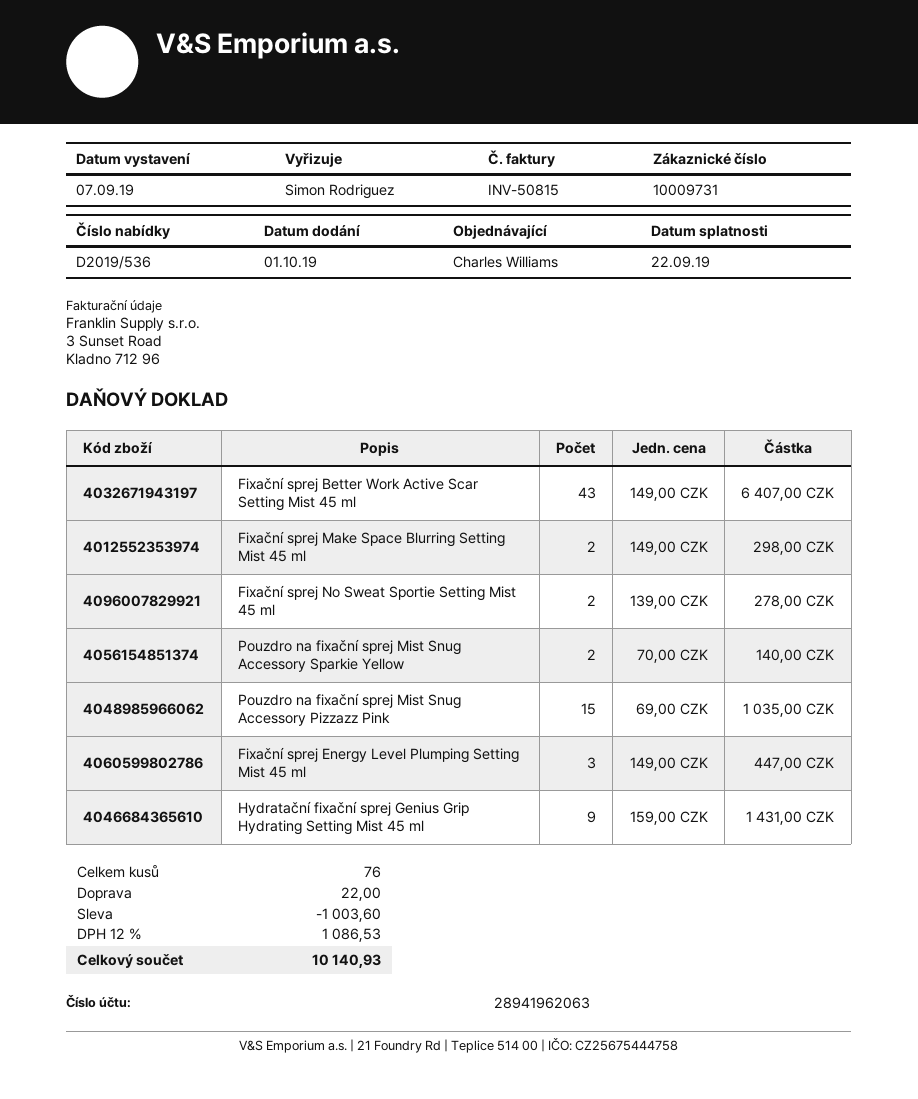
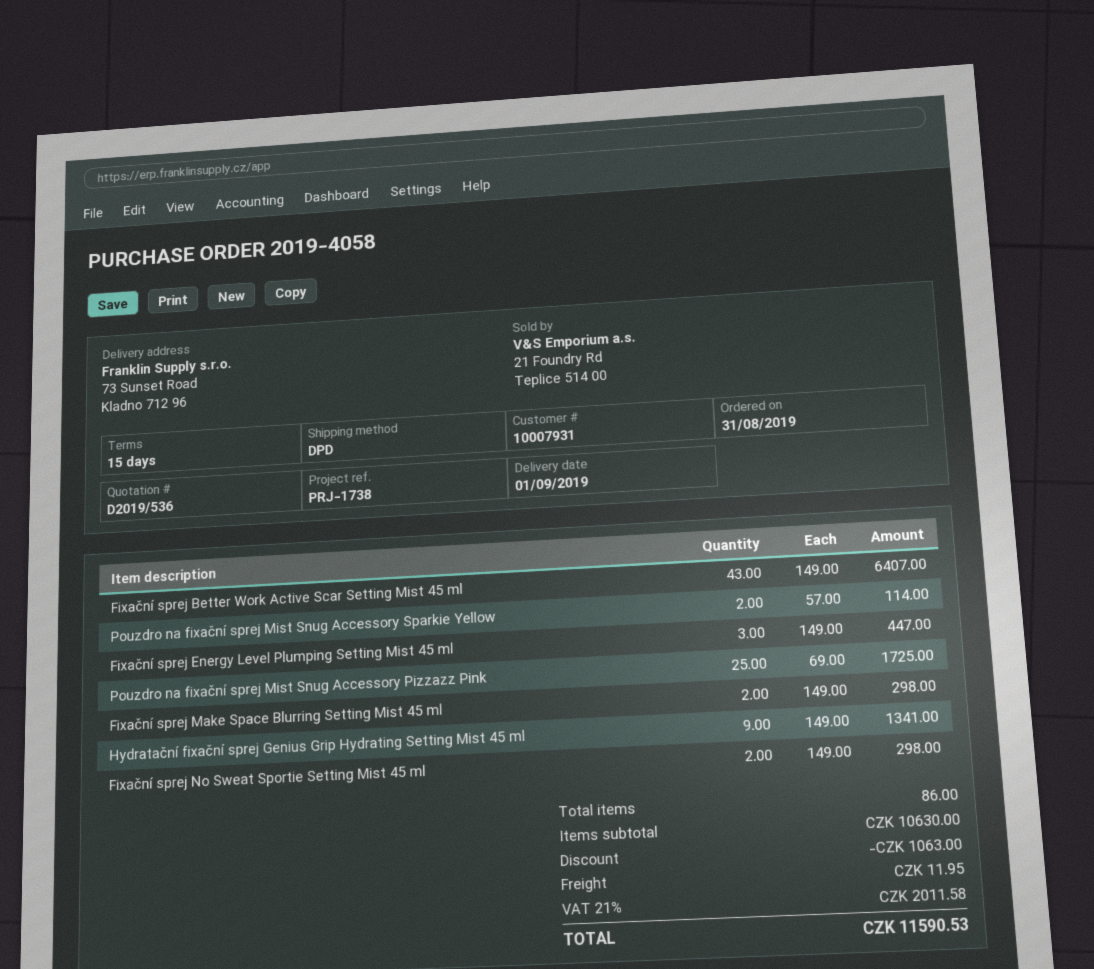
delivery date: 2019-10-01 -> 2019-09-01
customer number: 10009731 -> 10007931
Fixační sprej No Sweat Sportie Setting Mist 45 ml: 2 x 139.00 = 278.00 -> 2 x 149.00 = 298.00
Pouzdro na fixační sprej Mist Snug Accessory Sparkie Yellow: 2 x 70.00 = 140.00 -> 2 x 57.00 = 114.00
Pouzdro na fixační sprej Mist Snug Accessory Pizzazz Pink: 15 x 69.00 = 1035.00 -> 25 x 69.00 = 1725.00
Hydratační fixační sprej Genius Grip Hydrating Setting Mist 45 ml: 9 x 159.00 = 1431.00 -> 9 x 149.00 = 1341.00
total quantity: 76 -> 86
discount: 1003.60 -> 1063.00
shipping: 22.00 -> 11.95
tax: 12% = 1086.53 -> 21% = 2011.58
total: 10140.93 -> 11590.53

